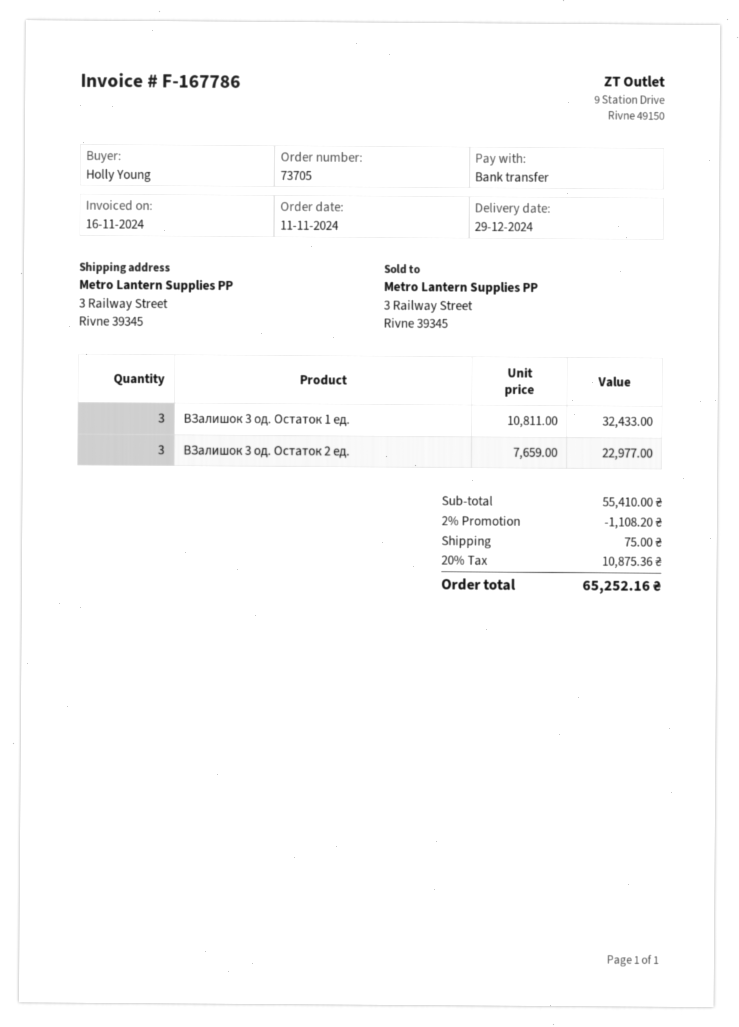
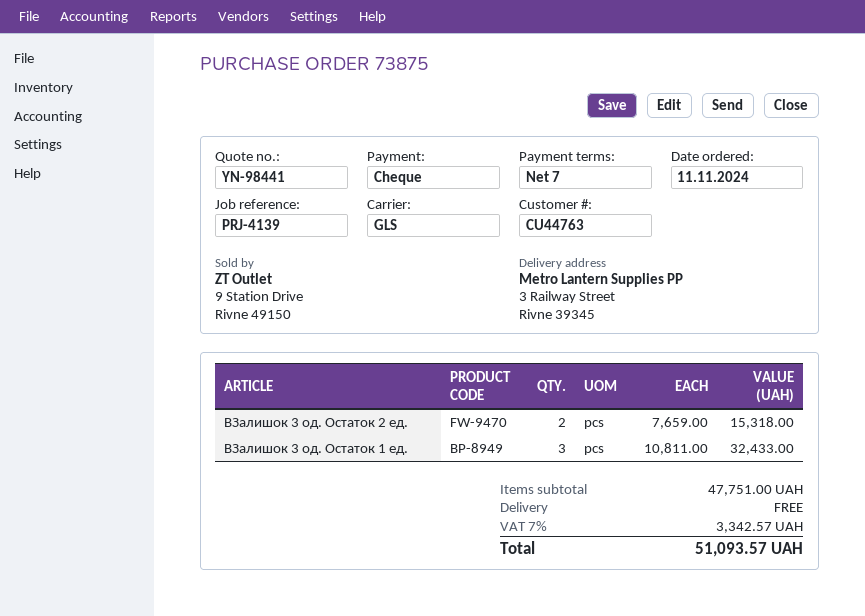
order number: 73705 -> 73875
payment method: bank transfer -> cheque
ВЗалишок 3 од. Остаток 2 ед.: 3 x 7659.00 = 22977.00 -> 2 x 7659.00 = 15318.00
subtotal: 55410.00 -> 47751.00
discount: 2% = 1108.20 -> none
shipping: 75.00 -> 0.00
tax: 20% = 10875.36 -> 7% = 3342.57
total: 65252.16 -> 51093.57

